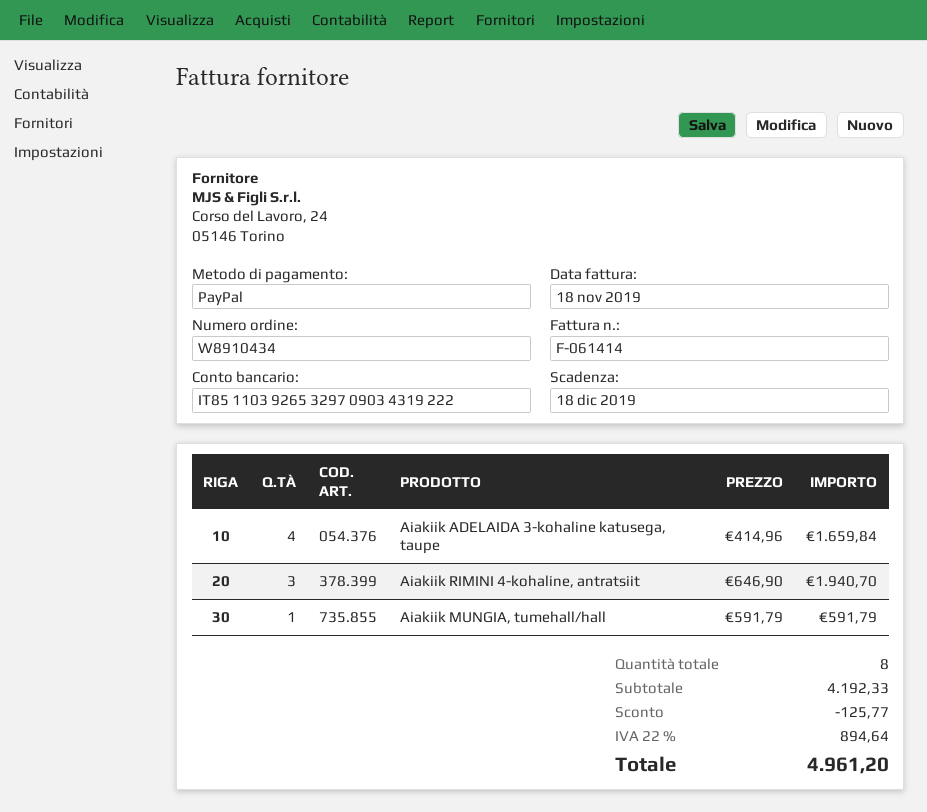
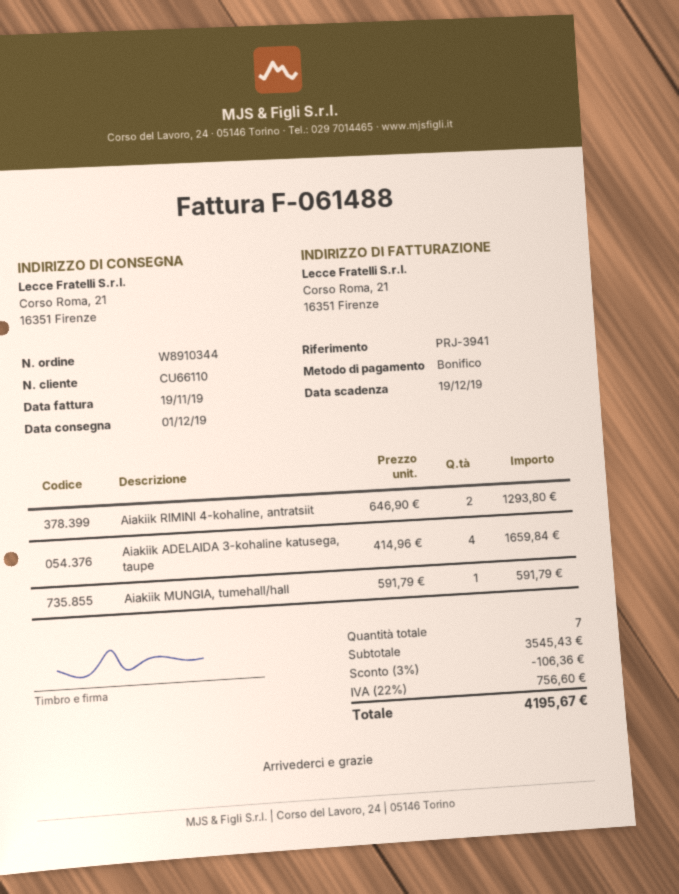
order number: W8910434 -> W8910344
invoice number: F-061414 -> F-061488
invoice date: 2019-11-18 -> 2019-11-19
due date: 2019-12-18 -> 2019-12-19
payment method: PayPal -> bank transfer
Aiakiik RIMINI 4-kohaline, antratsiit: 3 x 646.90 = 1940.70 -> 2 x 646.90 = 1293.80
total quantity: 8 -> 7
subtotal: 4192.33 -> 3545.43
discount: 125.77 -> 106.36
tax: 22% = 894.64 -> 22% = 756.60
total: 4961.20 -> 4195.67

